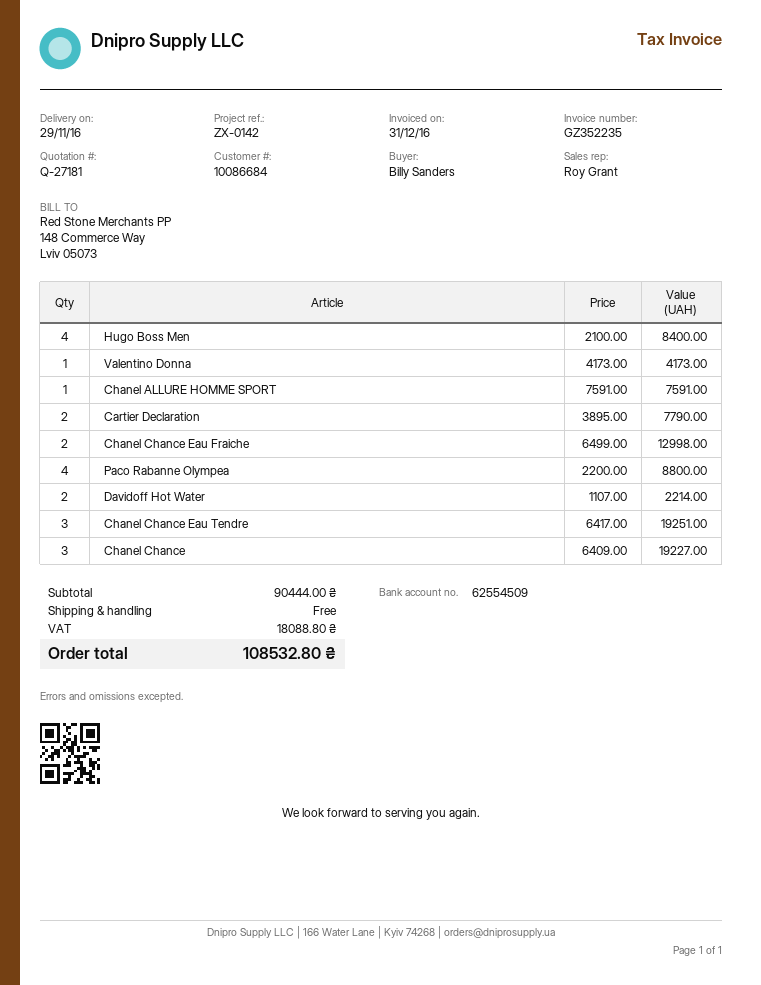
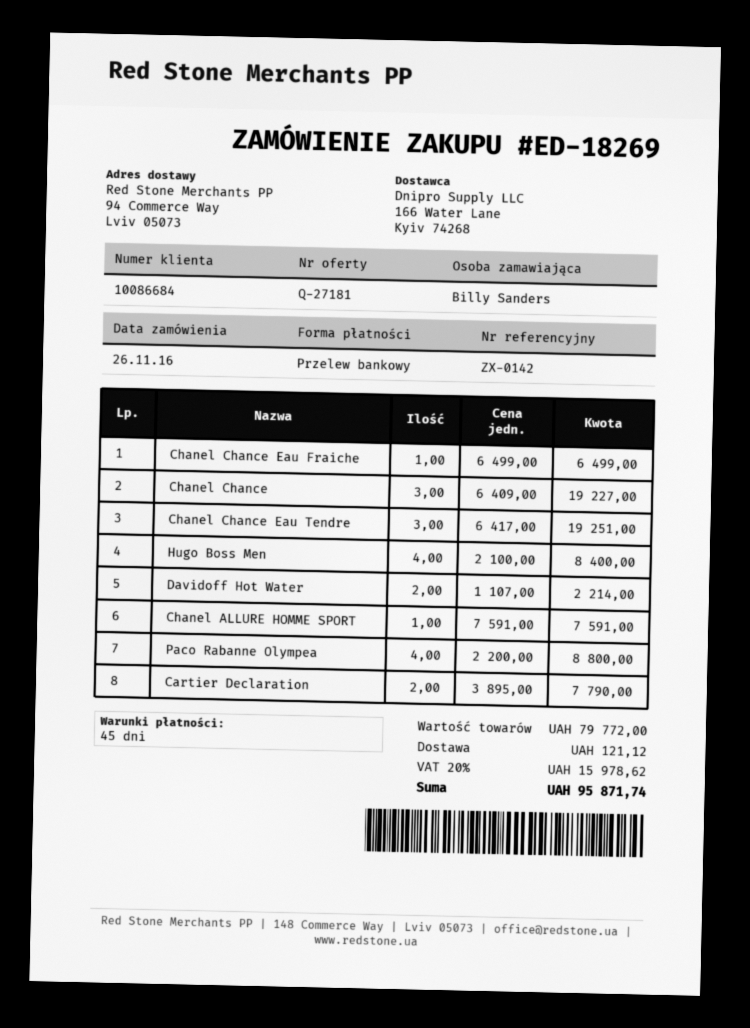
Valentino Donna: 1 x 4173.00 = 4173.00 -> none
Chanel Chance Eau Fraiche: 2 x 6499.00 = 12998.00 -> 1 x 6499.00 = 6499.00
subtotal: 90444.00 -> 79772.00
shipping: 0.00 -> 121.12
tax: 18088.80 -> 15978.62
total: 108532.80 -> 95871.74

